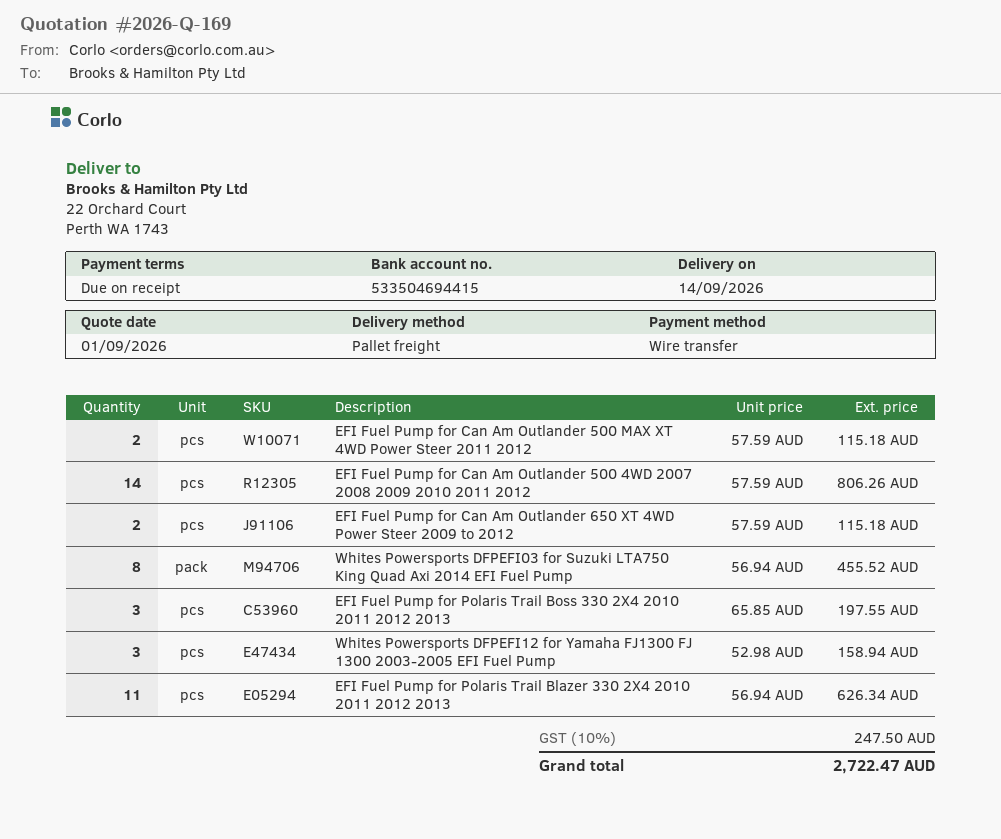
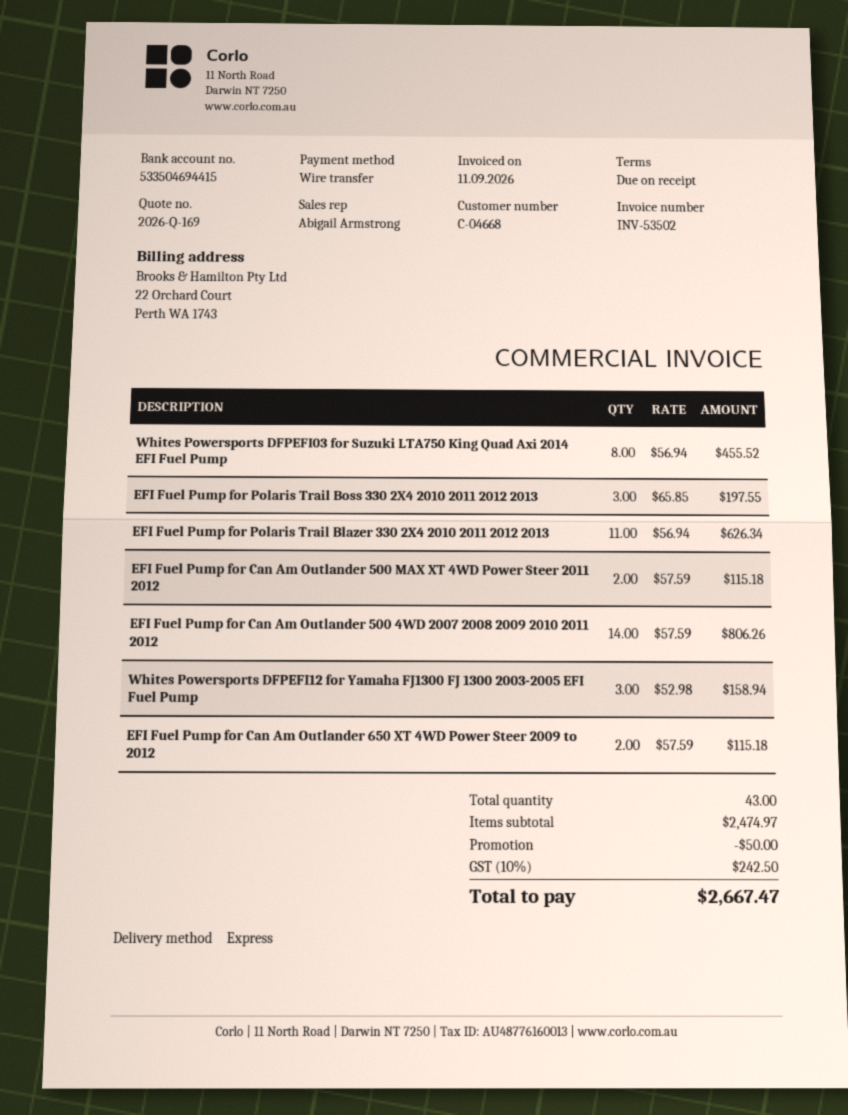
shipping method: pallet freight -> express
discount: none -> 50.00
tax: 10% = 247.50 -> 10% = 242.50
total: 2722.47 -> 2667.47

